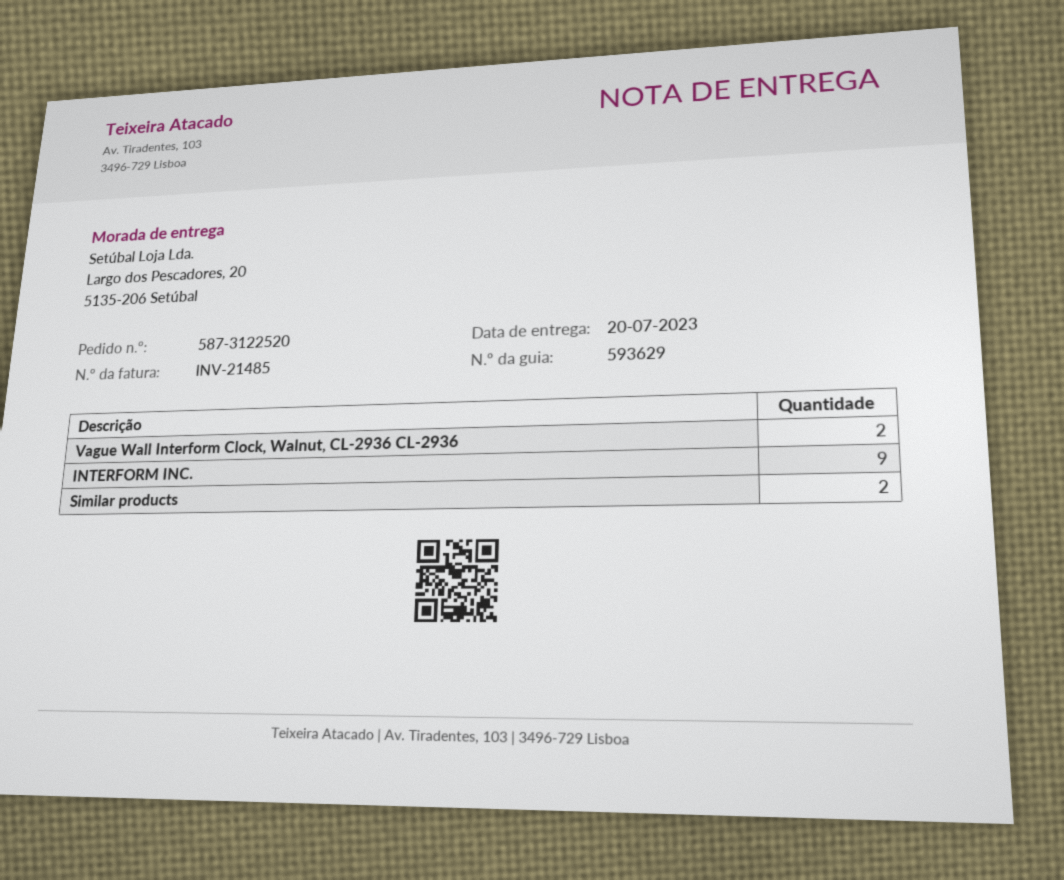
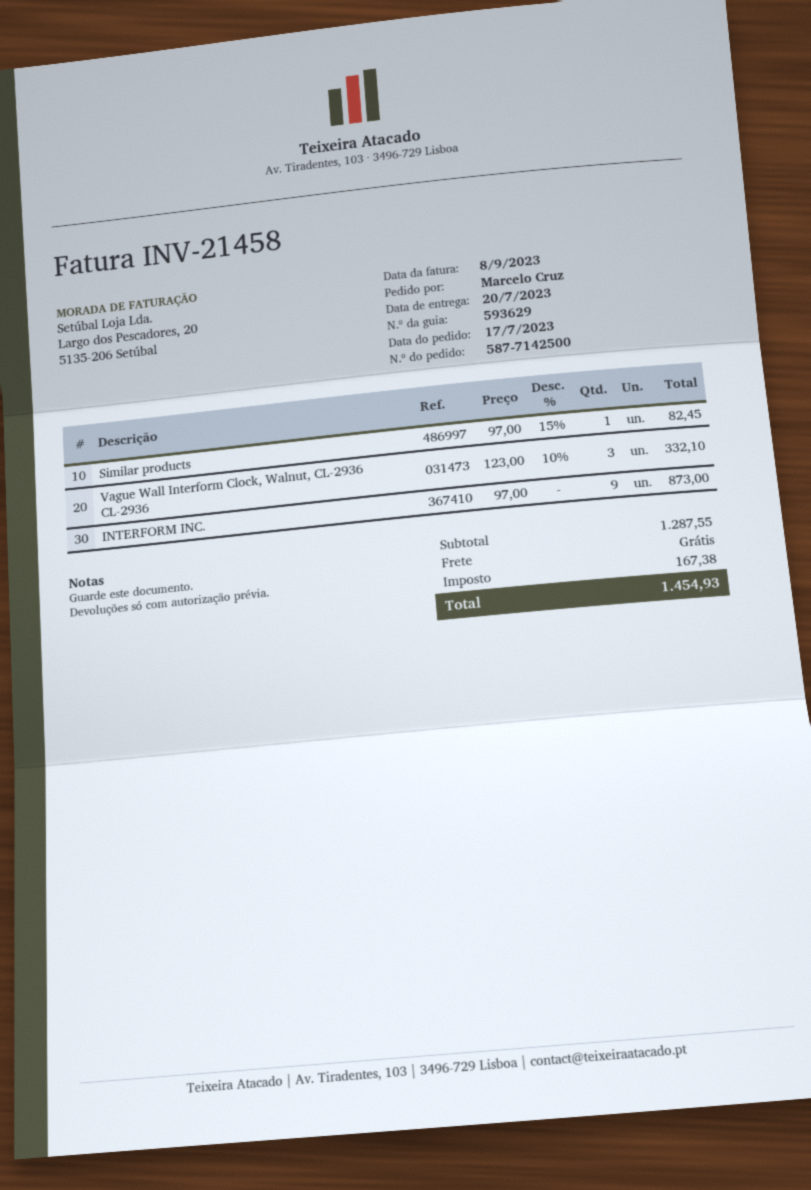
order number: 587-3122520 -> 587-7142500
invoice number: INV-21485 -> INV-21458
Vague Wall Interform Clock, Walnut, CL-2936 CL-2936: 2 -> 3
Similar products: 2 -> 1

